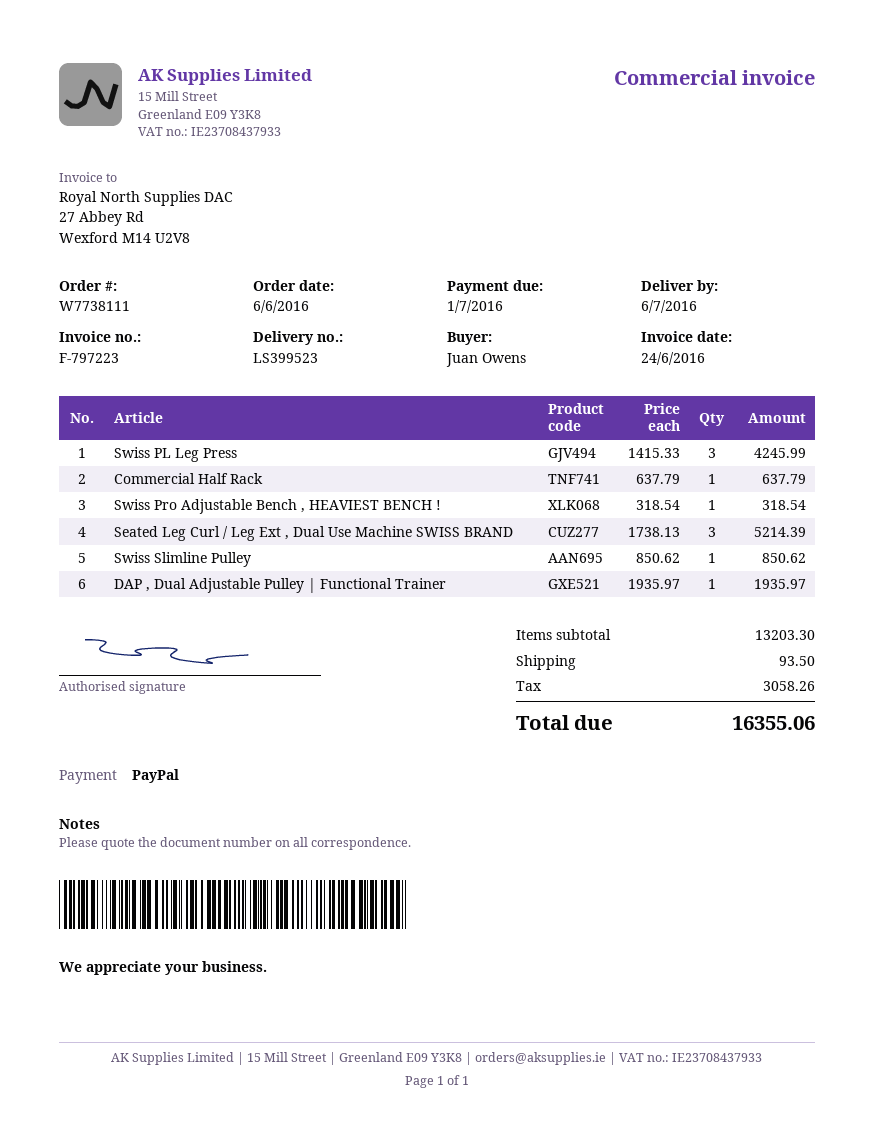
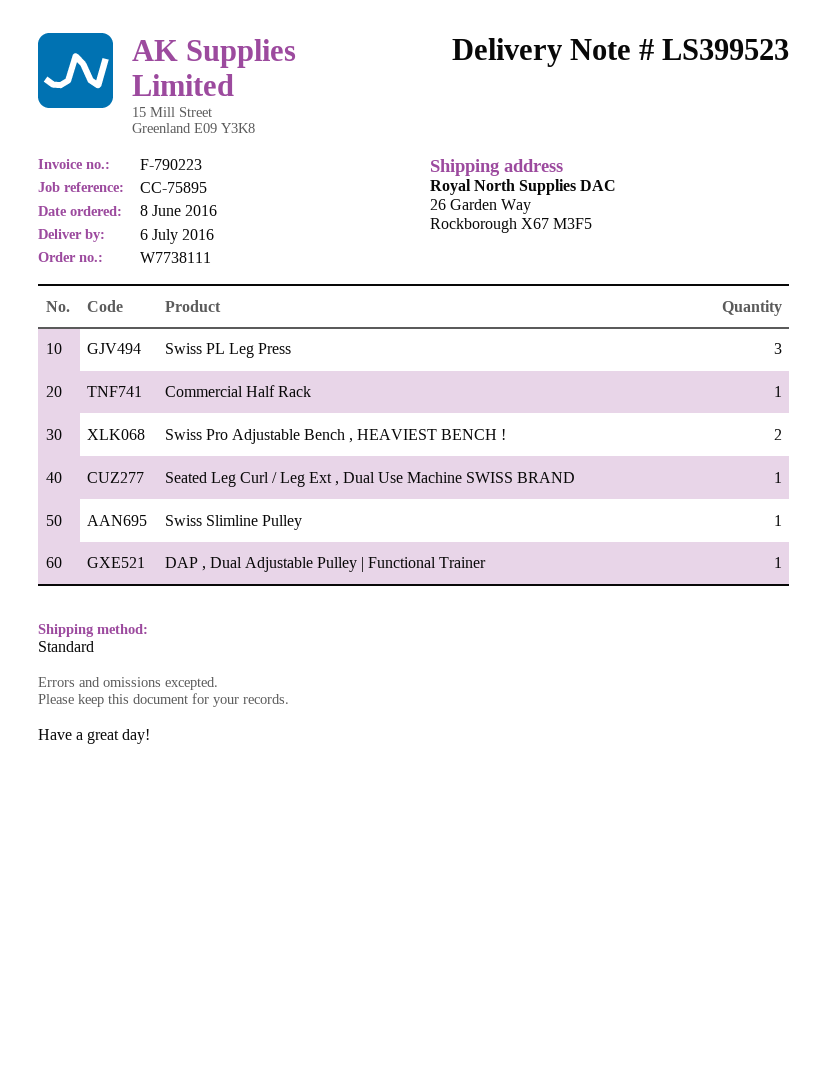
order date: 2016-06-06 -> 2016-06-08
invoice number: F-797223 -> F-790223
Swiss Pro Adjustable Bench , HEAVIEST BENCH !: 1 -> 2
Seated Leg Curl / Leg Ext , Dual Use Machine SWISS BRAND: 3 -> 1

